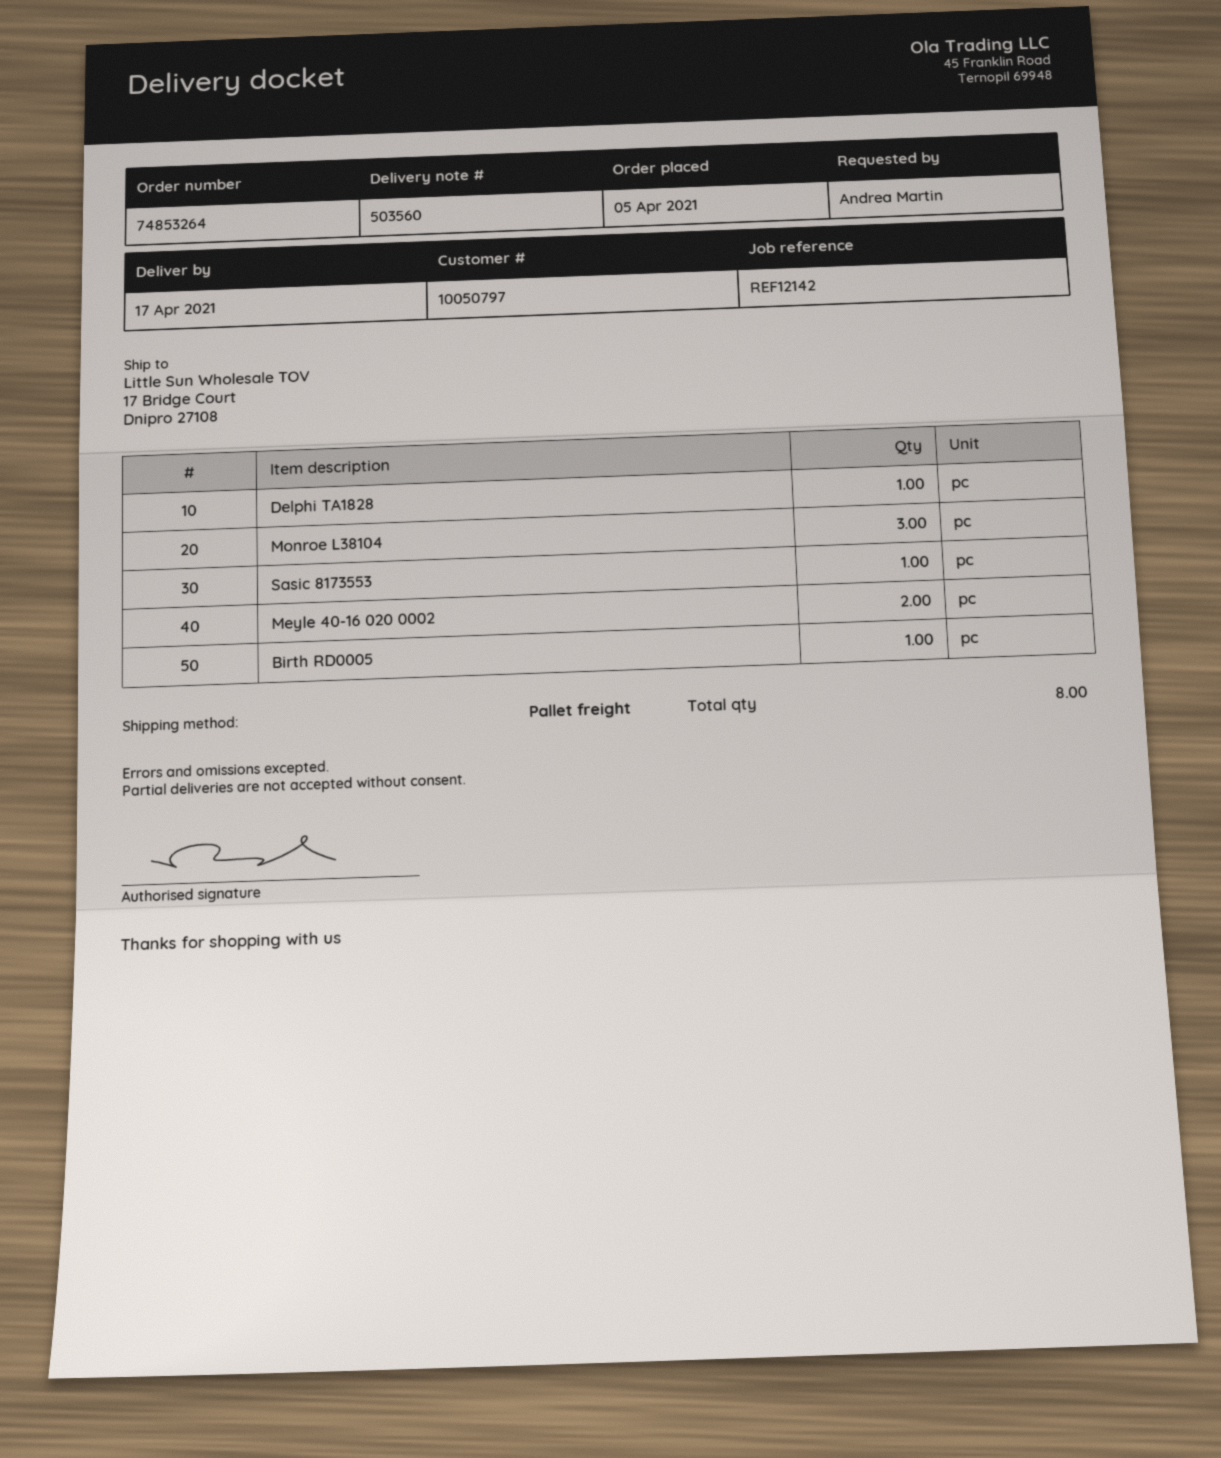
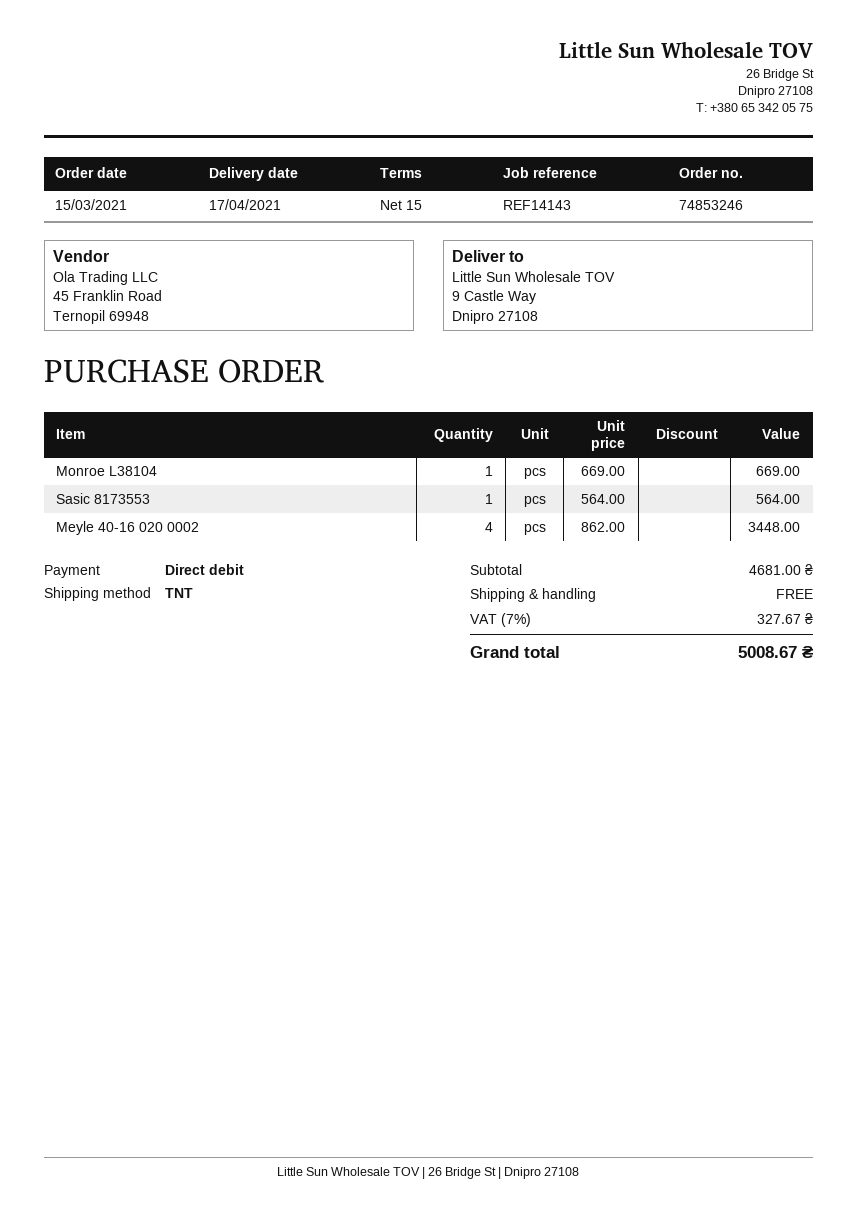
order number: 74853264 -> 74853246
order date: 2021-04-05 -> 2021-03-15
reference: REF12142 -> REF14143
shipping method: pallet freight -> TNT
ship to: 17 Bridge Court, Dnipro 27108 -> 9 Castle Way, Dnipro 27108
Delphi TA1828: 1 -> none
Monroe L38104: 3 -> 1
Meyle 40-16 020 0002: 2 -> 4
Birth RD0005: 1 -> none

